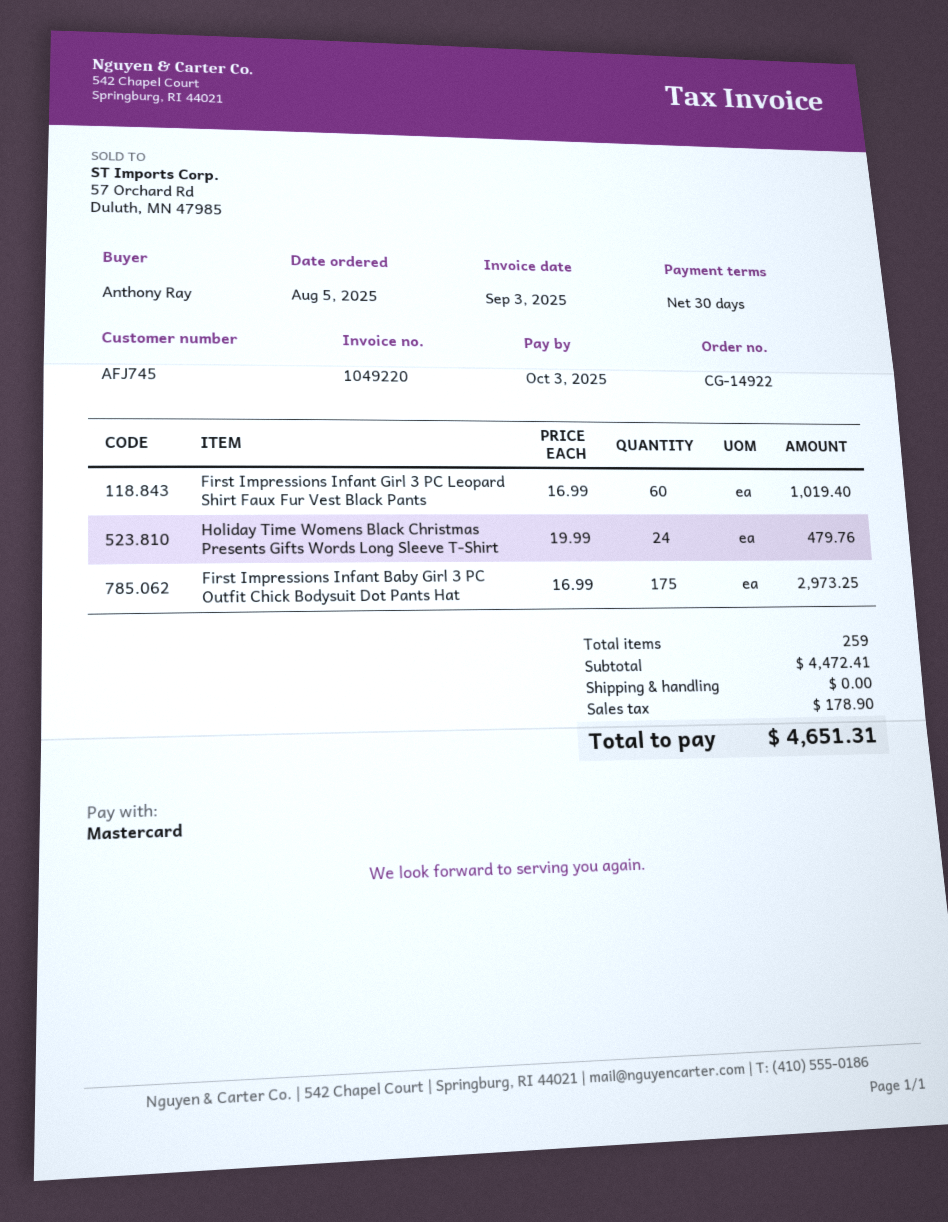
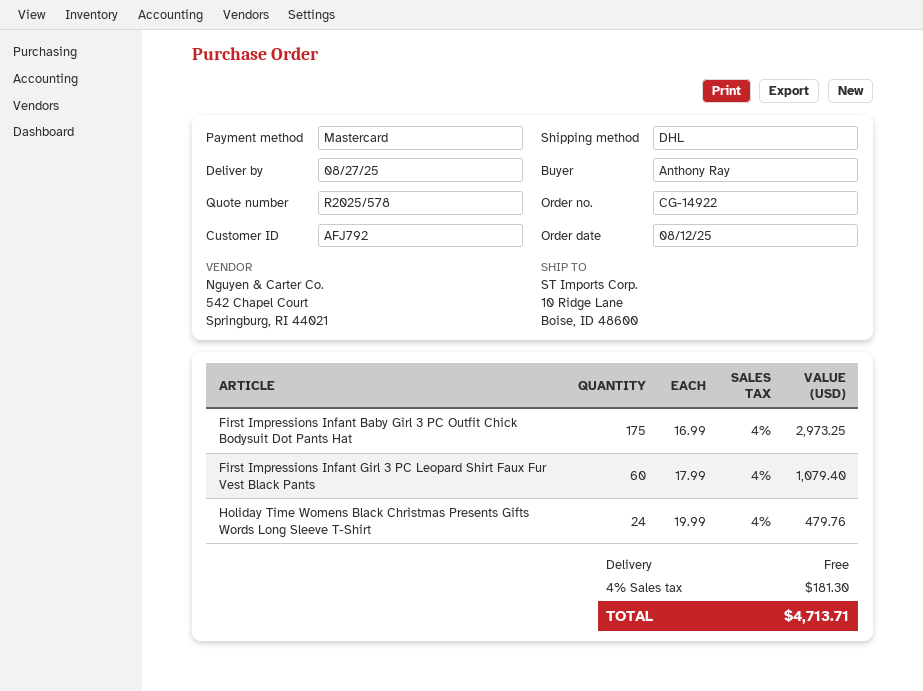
order date: 2025-08-05 -> 2025-08-12
customer number: AFJ745 -> AFJ792
First Impressions Infant Girl 3 PC Leopard Shirt Faux Fur Vest Black Pants: 60 x 16.99 = 1019.40 -> 60 x 17.99 = 1079.40
tax: 178.90 -> 181.30
total: 4651.31 -> 4713.71

